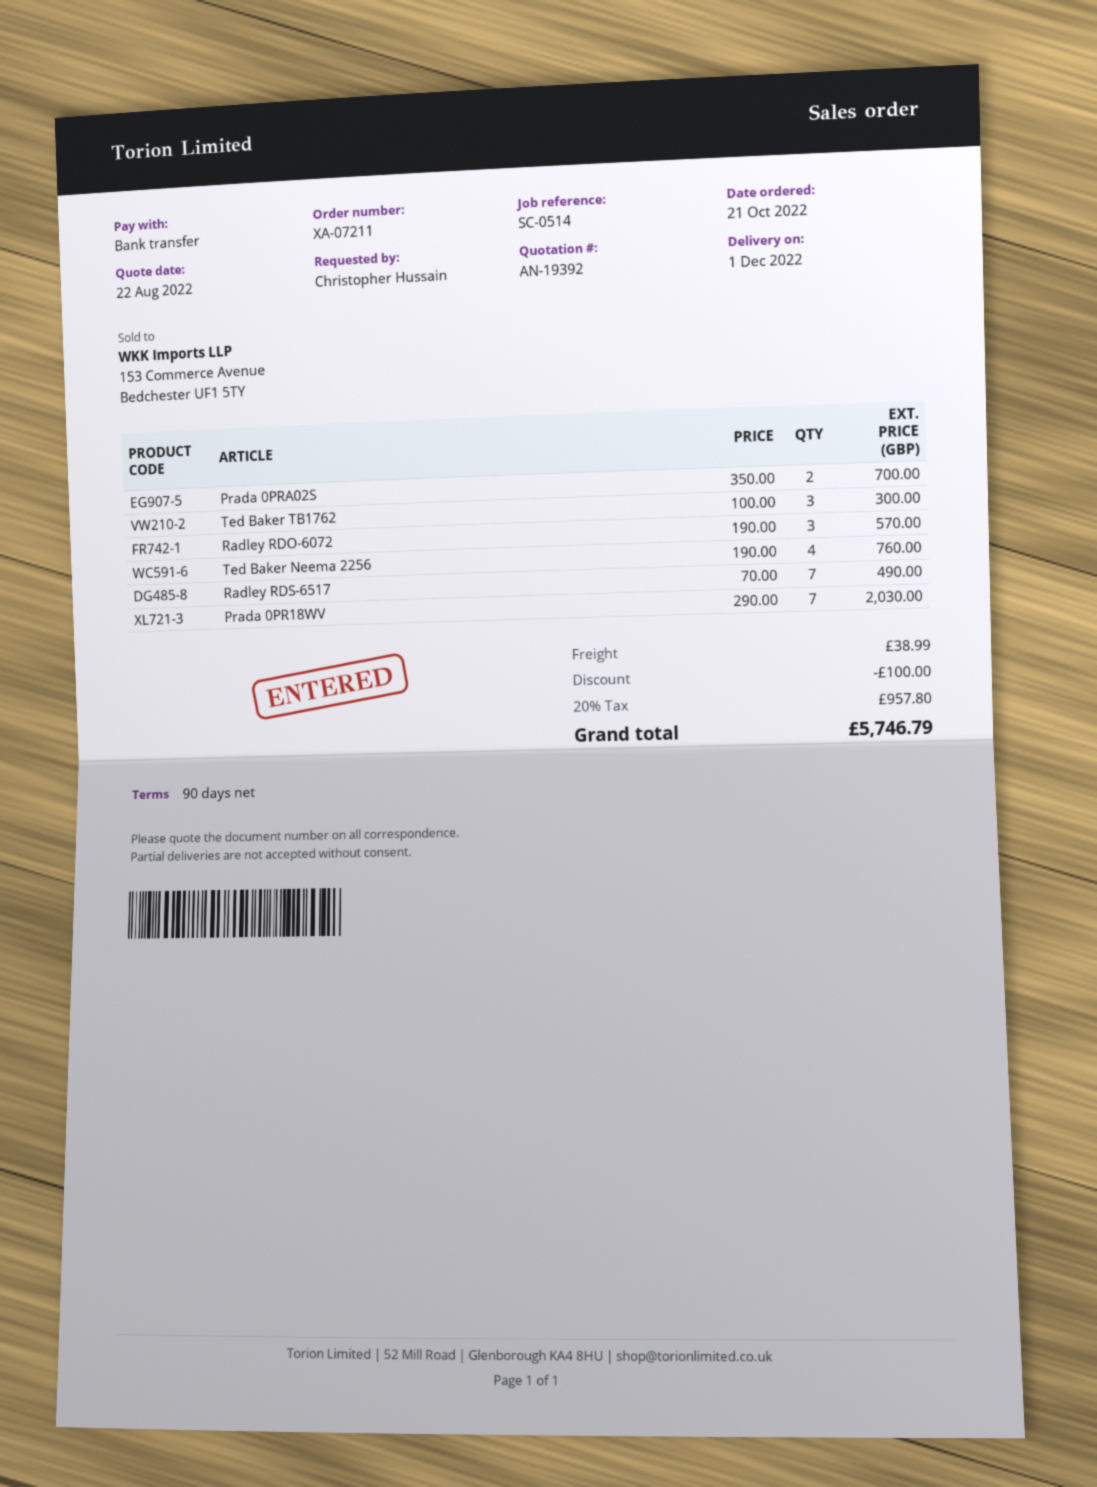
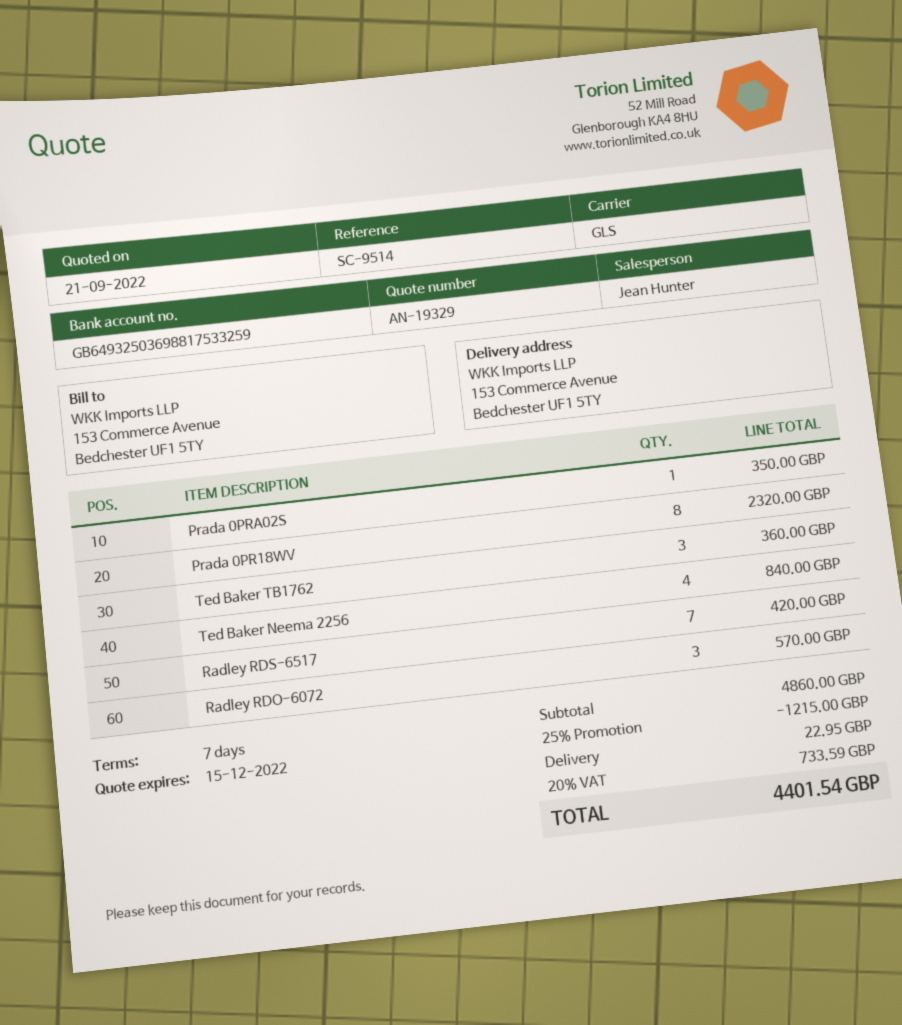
quote number: AN-19392 -> AN-19329
quote date: 2022-08-22 -> 2022-09-21
payment terms: 90 days -> 7 days
reference: SC-0514 -> SC-9514
Prada 0PRA02S: 2 for 700.00 -> 1 for 350.00
Ted Baker TB1762: 3 for 300.00 -> 3 for 360.00
Ted Baker Neema 2256: 4 for 760.00 -> 4 for 840.00
Radley RDS-6517: 7 for 490.00 -> 7 for 420.00
Prada 0PR18WV: 7 for 2030.00 -> 8 for 2320.00
discount: 100.00 -> 1215.00
shipping: 38.99 -> 22.95
tax: 20% = 957.80 -> 20% = 733.59
total: 5746.79 -> 4401.54

